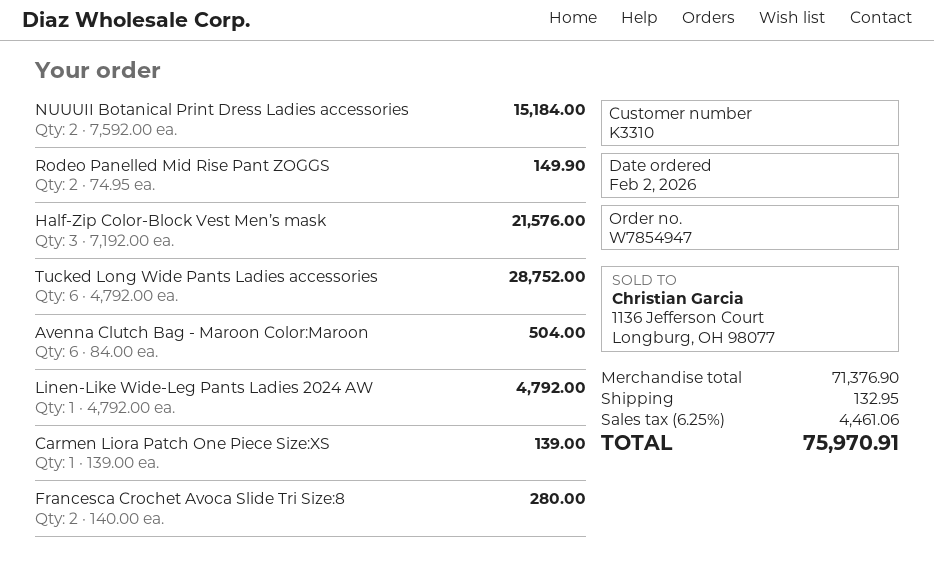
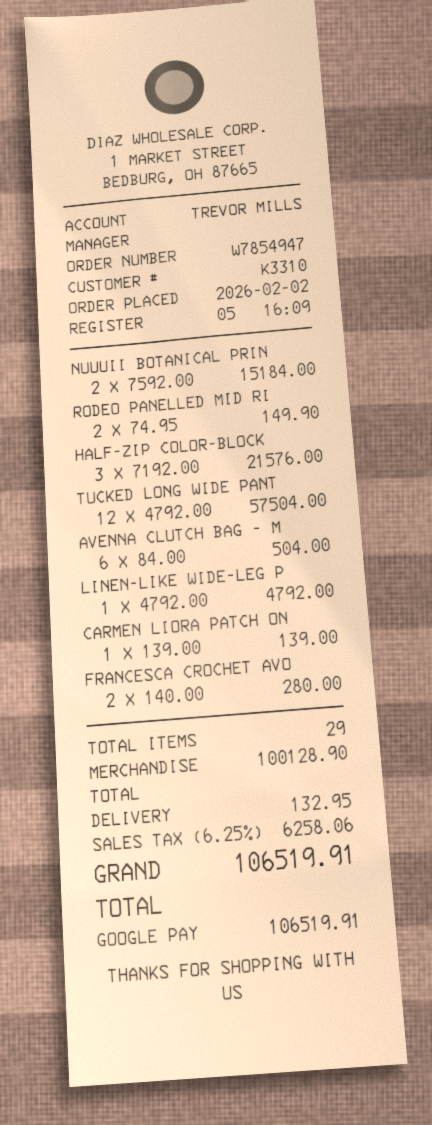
Tucked Long Wide Pants Ladies accessories: 6 x 4792.00 = 28752.00 -> 12 x 4792.00 = 57504.00
subtotal: 71376.90 -> 100128.90
tax: 6.25% = 4461.06 -> 6.25% = 6258.06
total: 75970.91 -> 106519.91

